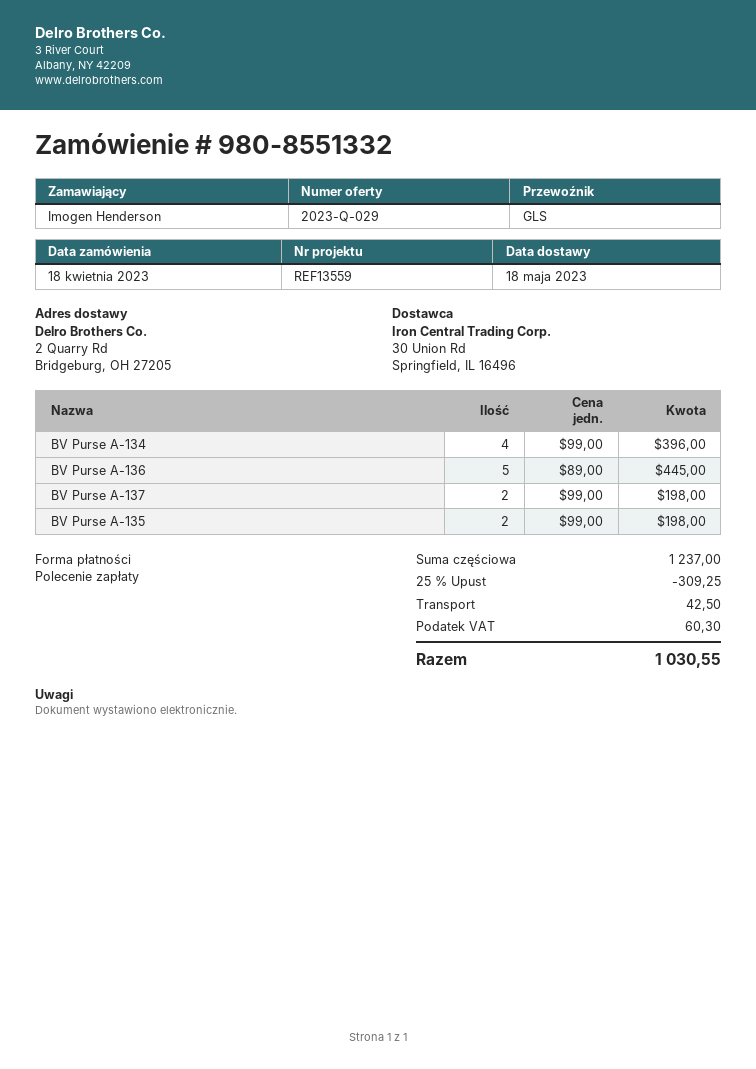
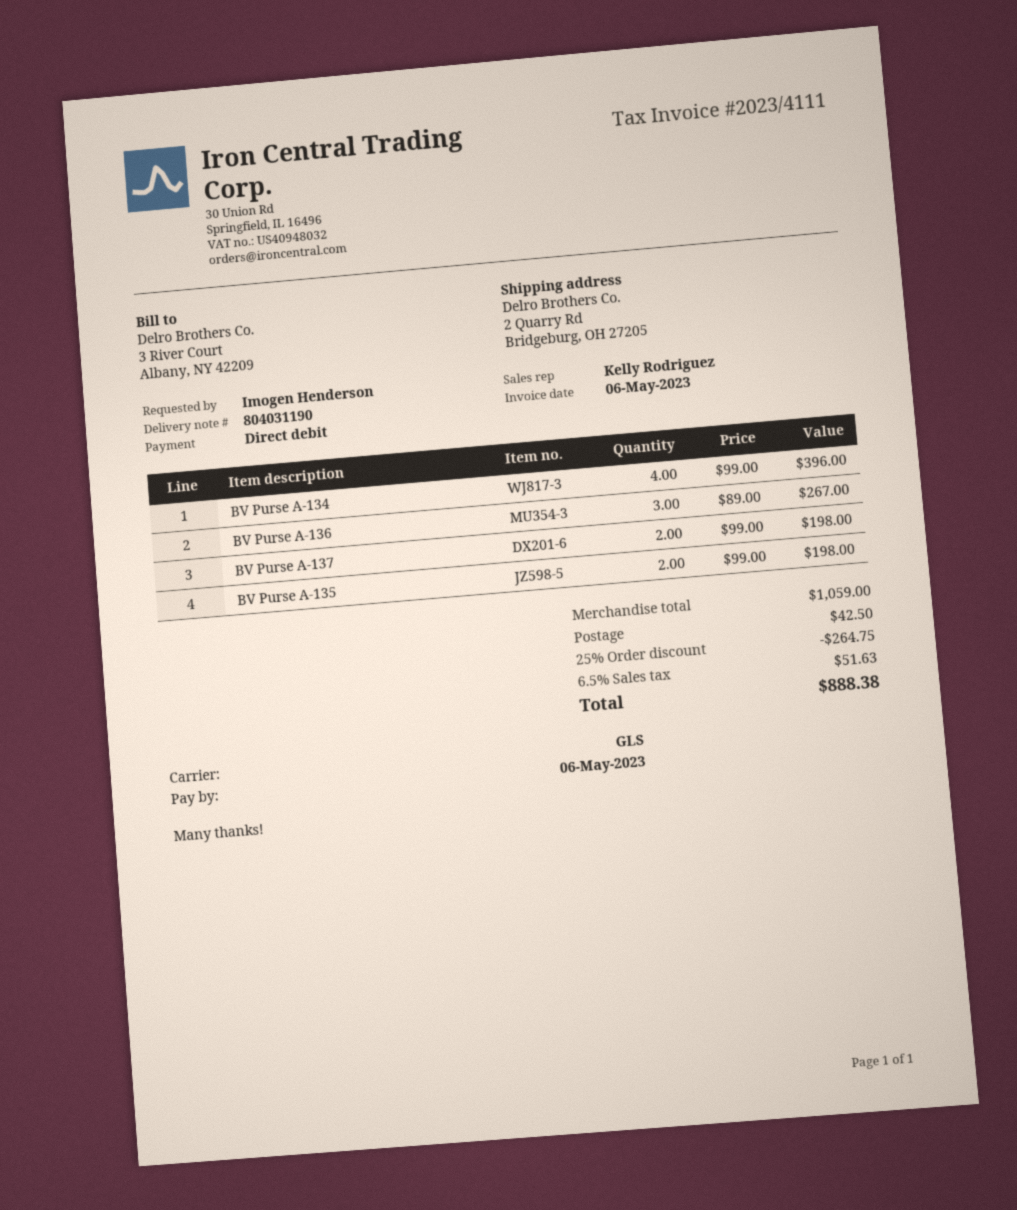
BV Purse A-136: 5 x 89.00 = 445.00 -> 3 x 89.00 = 267.00
subtotal: 1237.00 -> 1059.00
discount: 25% = 309.25 -> 25% = 264.75
tax: 60.30 -> 51.63
total: 1030.55 -> 888.38

